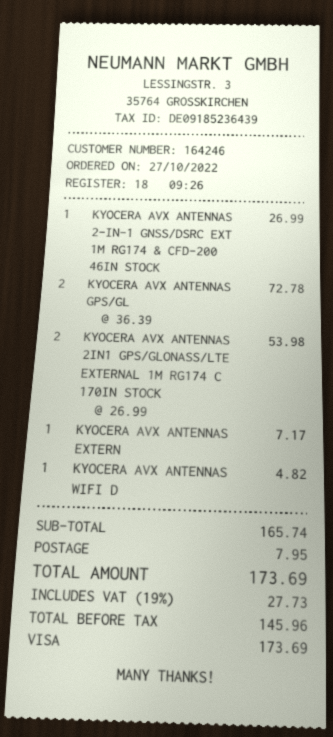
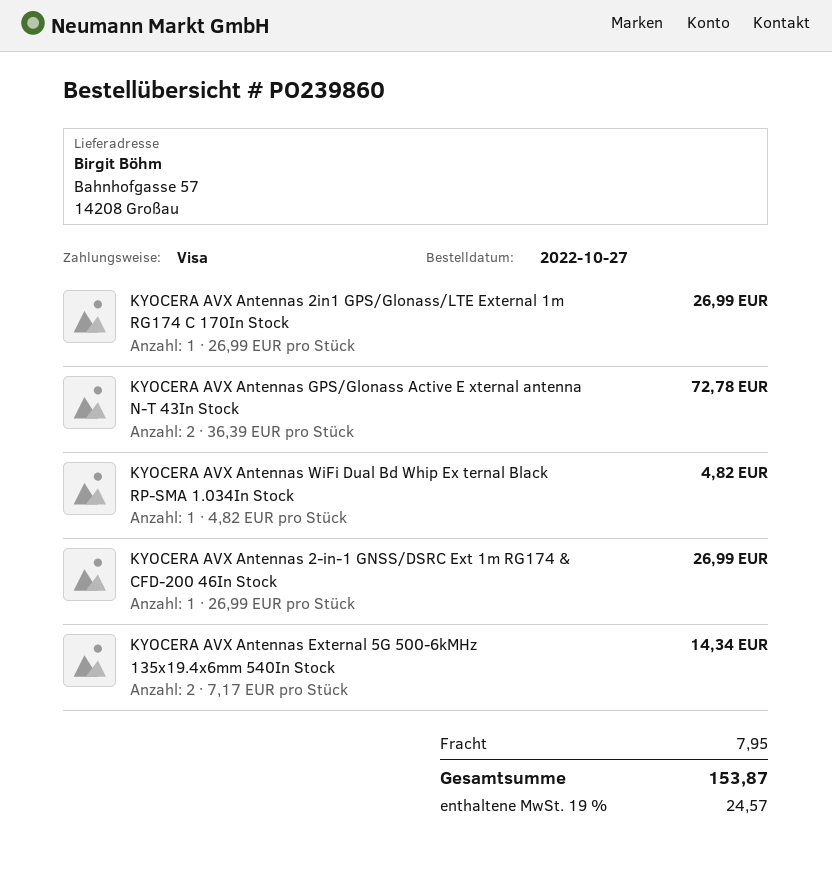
KYOCERA AVX ANTENNAS 2IN1 GPS/GLONASS/LTE EXTERNAL 1M RG174 C 170IN STOCK: 2 x 26.99 = 53.98 -> 1 x 26.99 = 26.99
KYOCERA AVX ANTENNAS EXTERN: 1 x 7.17 = 7.17 -> 2 x 7.17 = 14.34
tax: 19% = 27.73 -> 19% = 24.57
total: 173.69 -> 153.87

